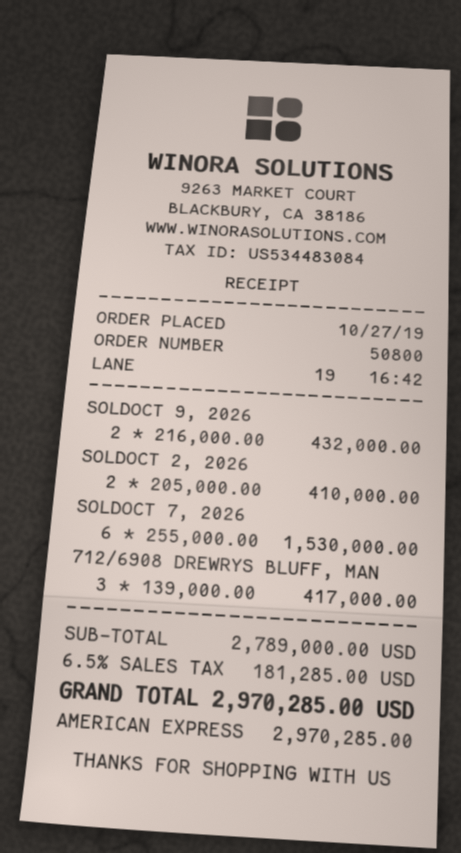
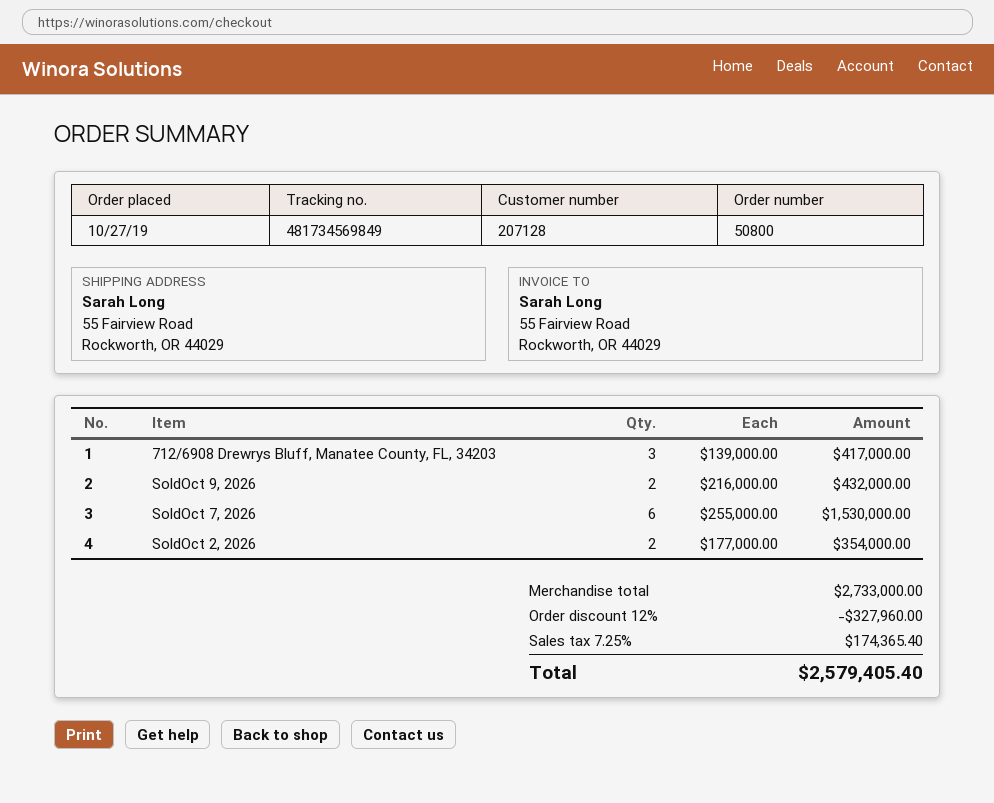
SOLDOCT 2, 2026: 2 x 205000.00 = 410000.00 -> 2 x 177000.00 = 354000.00
subtotal: 2789000.00 -> 2733000.00
discount: none -> 12% = 327960.00
tax: 6.5% = 181285.00 -> 7.25% = 174365.40
total: 2970285.00 -> 2579405.40

